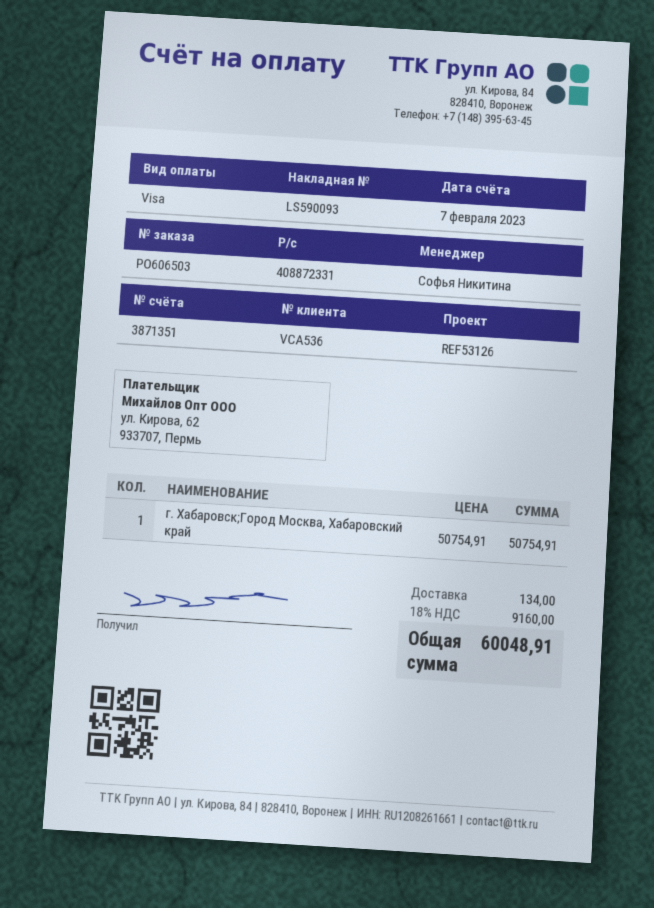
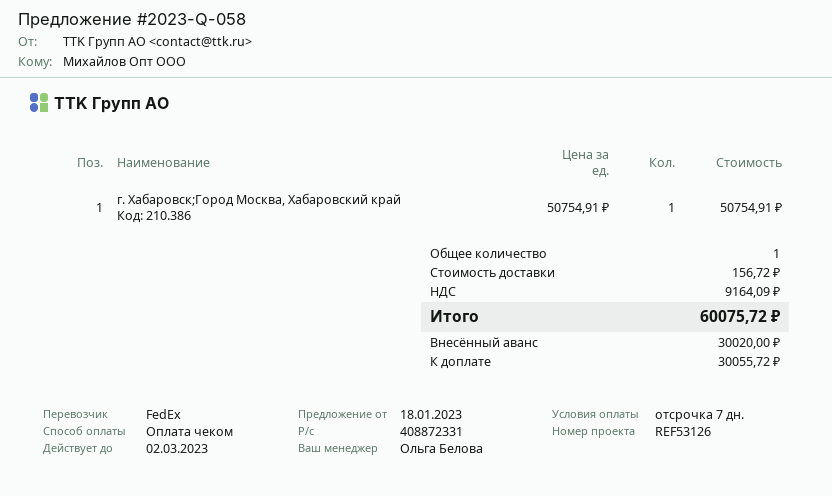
sales rep: Софья Никитина -> Ольга Белова
payment method: Visa -> cheque
shipping: 134.00 -> 156.72
tax: 9160.00 -> 9164.09
total: 60048.91 -> 60075.72

